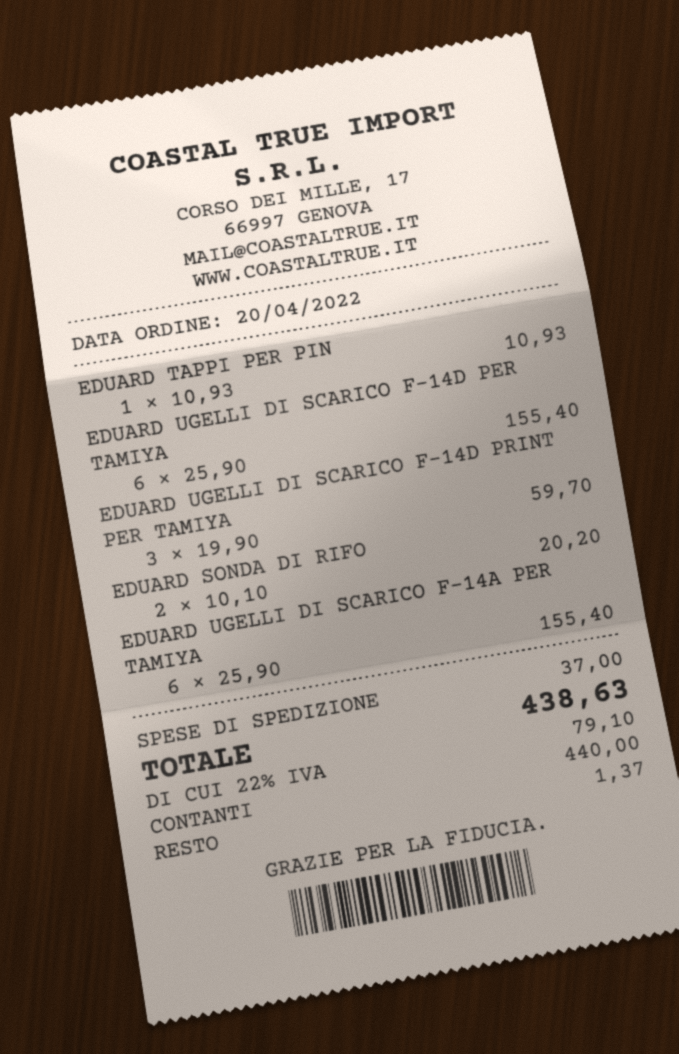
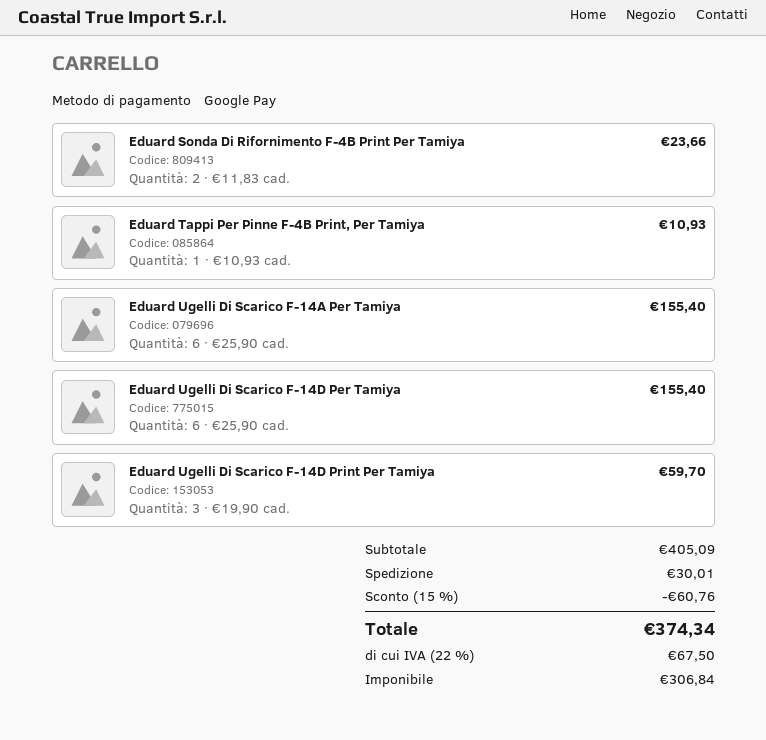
payment method: cash -> Google Pay
EDUARD SONDA DI RIFO: 2 x 10.10 = 20.20 -> 2 x 11.83 = 23.66
discount: none -> 15% = 60.76
shipping: 37.00 -> 30.01
tax: 22% = 79.10 -> 22% = 67.50
total: 438.63 -> 374.34

